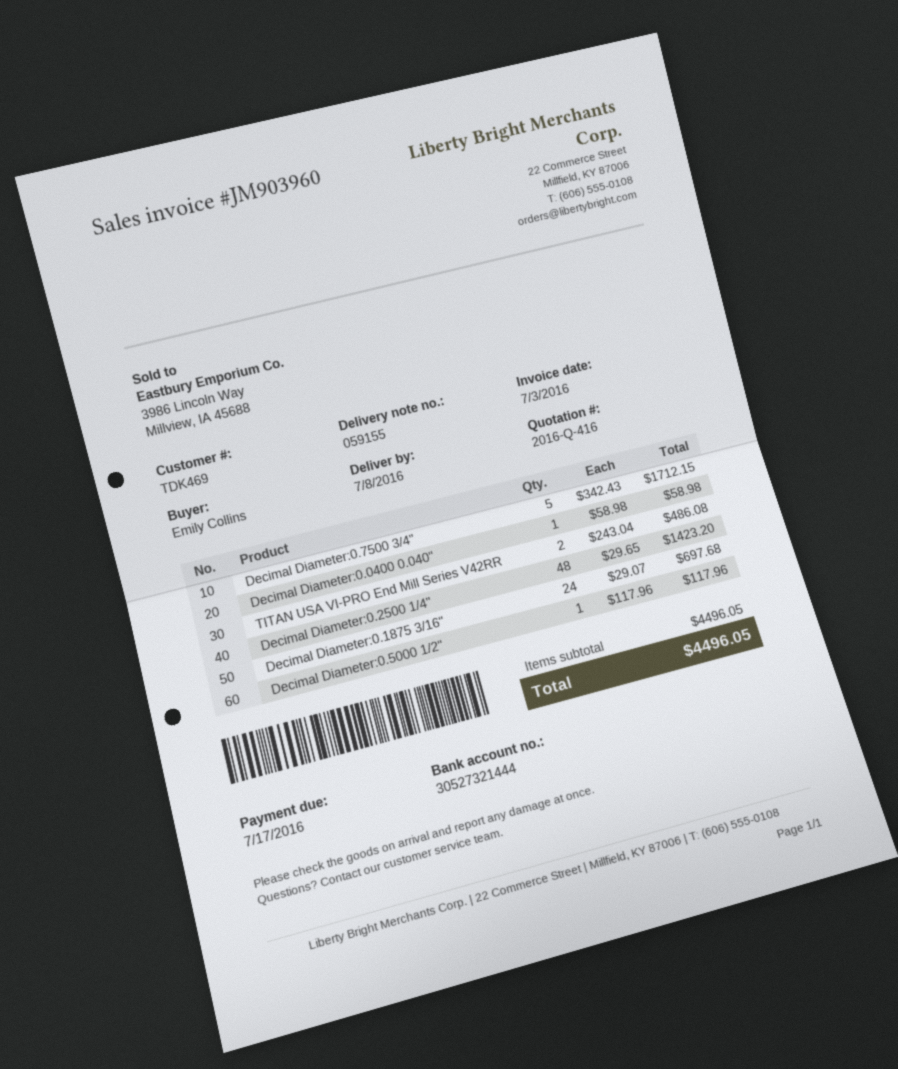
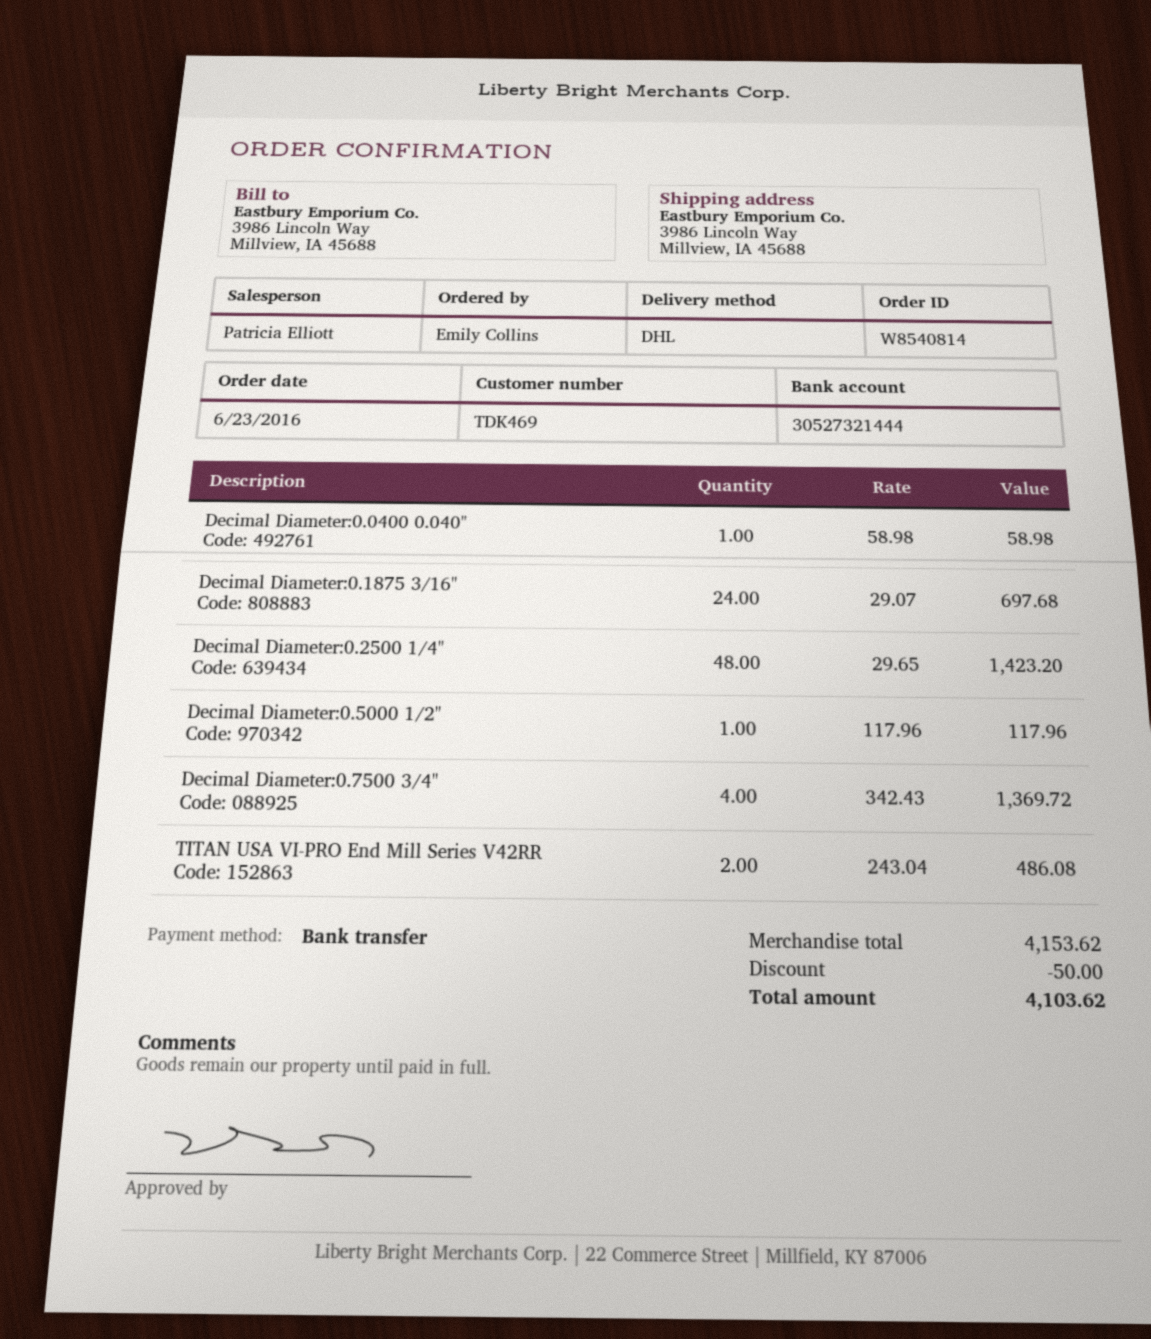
Decimal Diameter:0.7500 3/4": 5 x 342.43 = 1712.15 -> 4 x 342.43 = 1369.72
subtotal: 4496.05 -> 4153.62
discount: none -> 50.00
total: 4496.05 -> 4103.62

